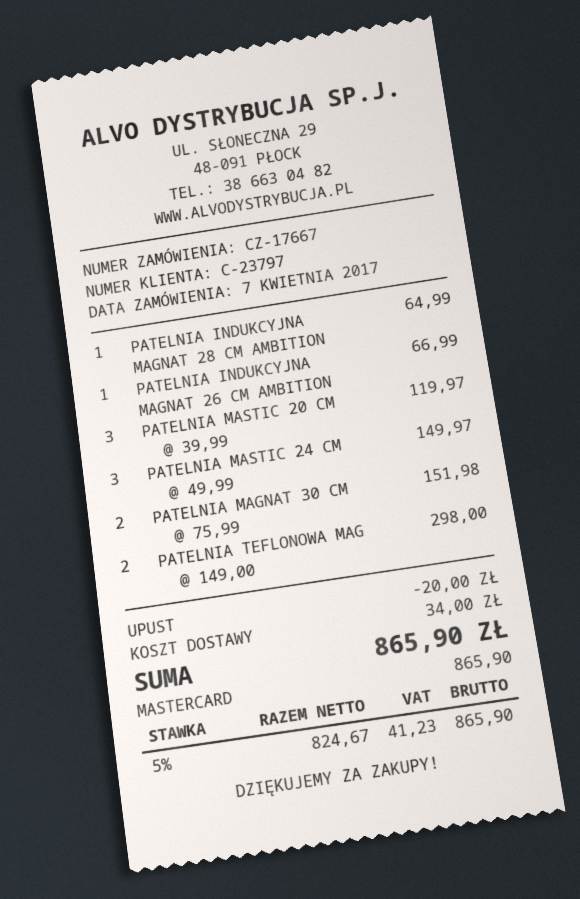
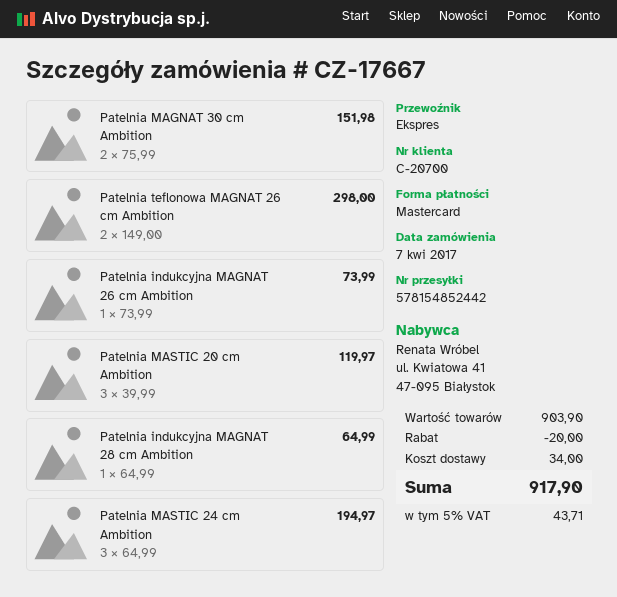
customer number: C-23797 -> C-20700
PATELNIA INDUKCYJNA MAGNAT 26 CM AMBITION: 1 x 66.99 = 66.99 -> 1 x 73.99 = 73.99
PATELNIA MASTIC 24 CM: 3 x 49.99 = 149.97 -> 3 x 64.99 = 194.97
tax: 5% = 41.23 -> 5% = 43.71
total: 865.90 -> 917.90

